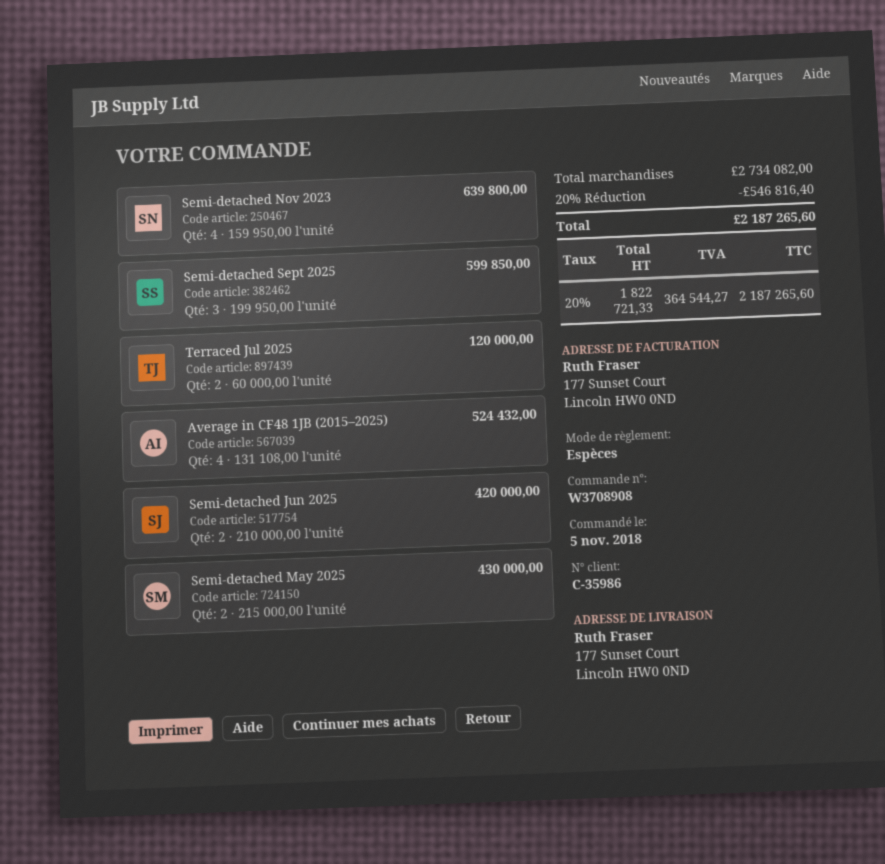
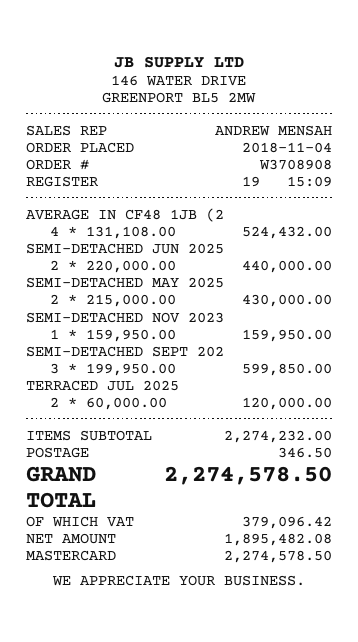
order date: 2018-11-05 -> 2018-11-04
payment method: cash -> Mastercard
Semi-detached Nov 2023: 4 x 159950.00 = 639800.00 -> 1 x 159950.00 = 159950.00
Semi-detached Jun 2025: 2 x 210000.00 = 420000.00 -> 2 x 220000.00 = 440000.00
subtotal: 2734082.00 -> 2274232.00
discount: 20% = 546816.40 -> none
shipping: none -> 346.50
net: 1822721.33 -> 1895482.08
tax: 364544.27 -> 379096.42
total: 2187265.60 -> 2274578.50

